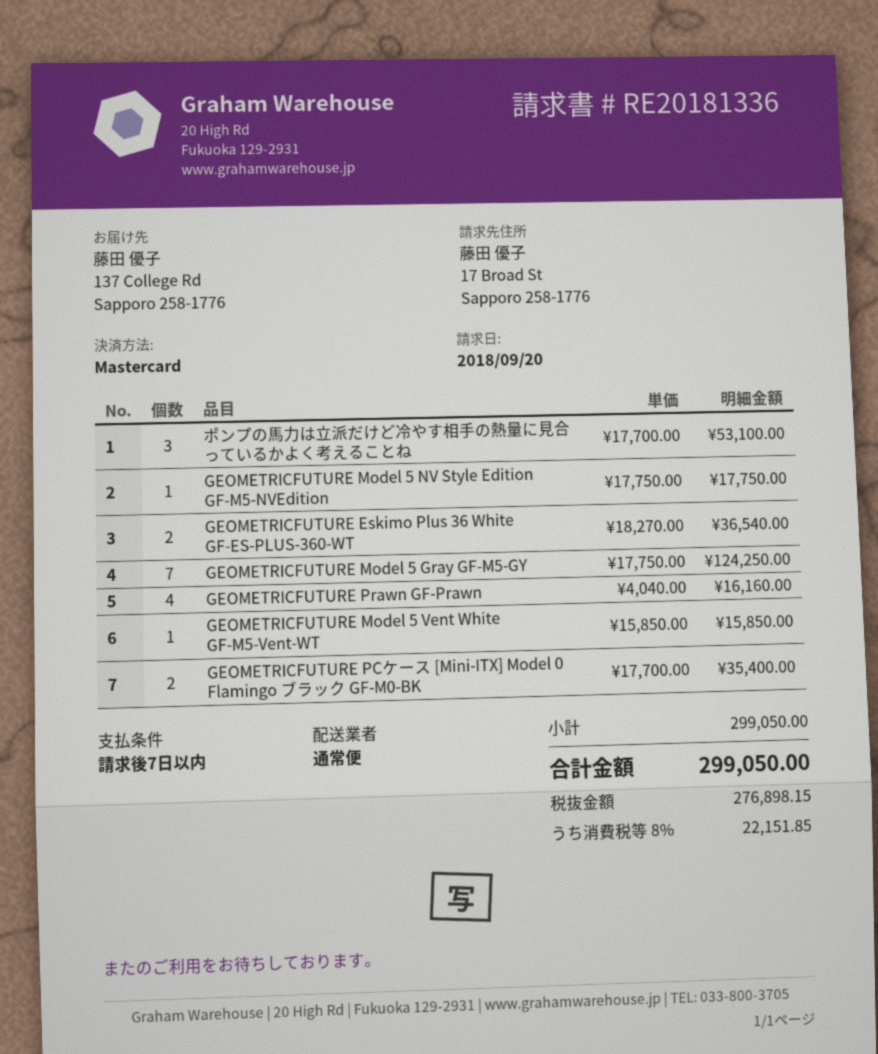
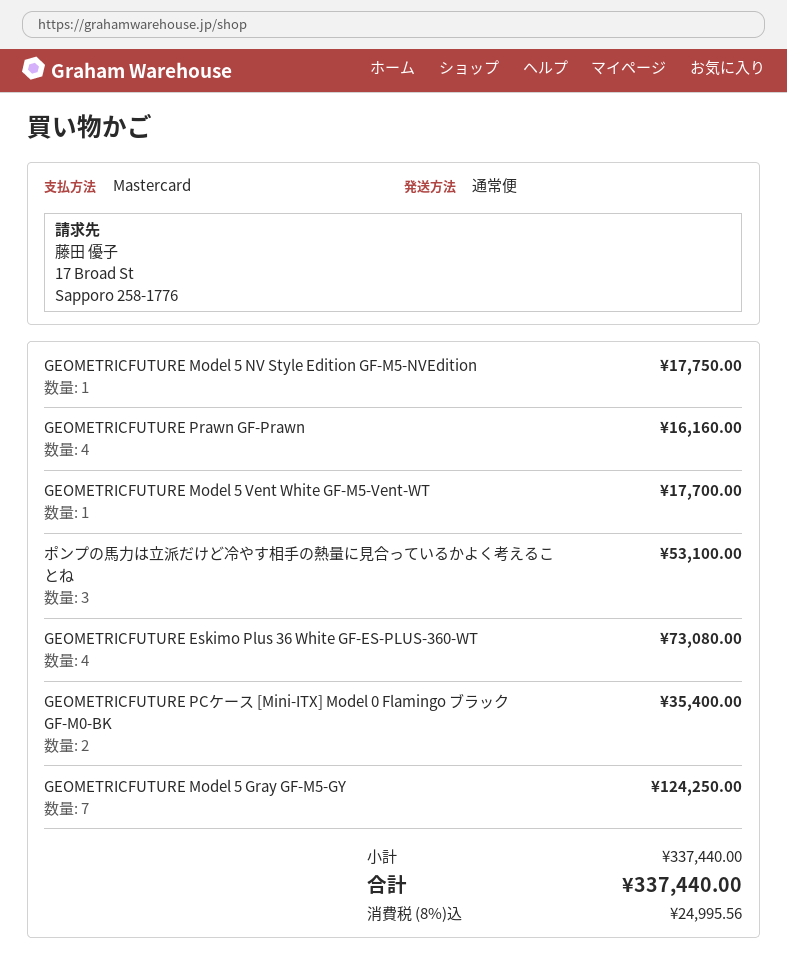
GEOMETRICFUTURE Eskimo Plus 36 White GF-ES-PLUS-360-WT: 2 for 36540.00 -> 4 for 73080.00
GEOMETRICFUTURE Model 5 Vent White GF-M5-Vent-WT: 1 for 15850.00 -> 1 for 17700.00
subtotal: 299050.00 -> 337440.00
tax: 8% = 22151.85 -> 8% = 24995.56
total: 299050.00 -> 337440.00

